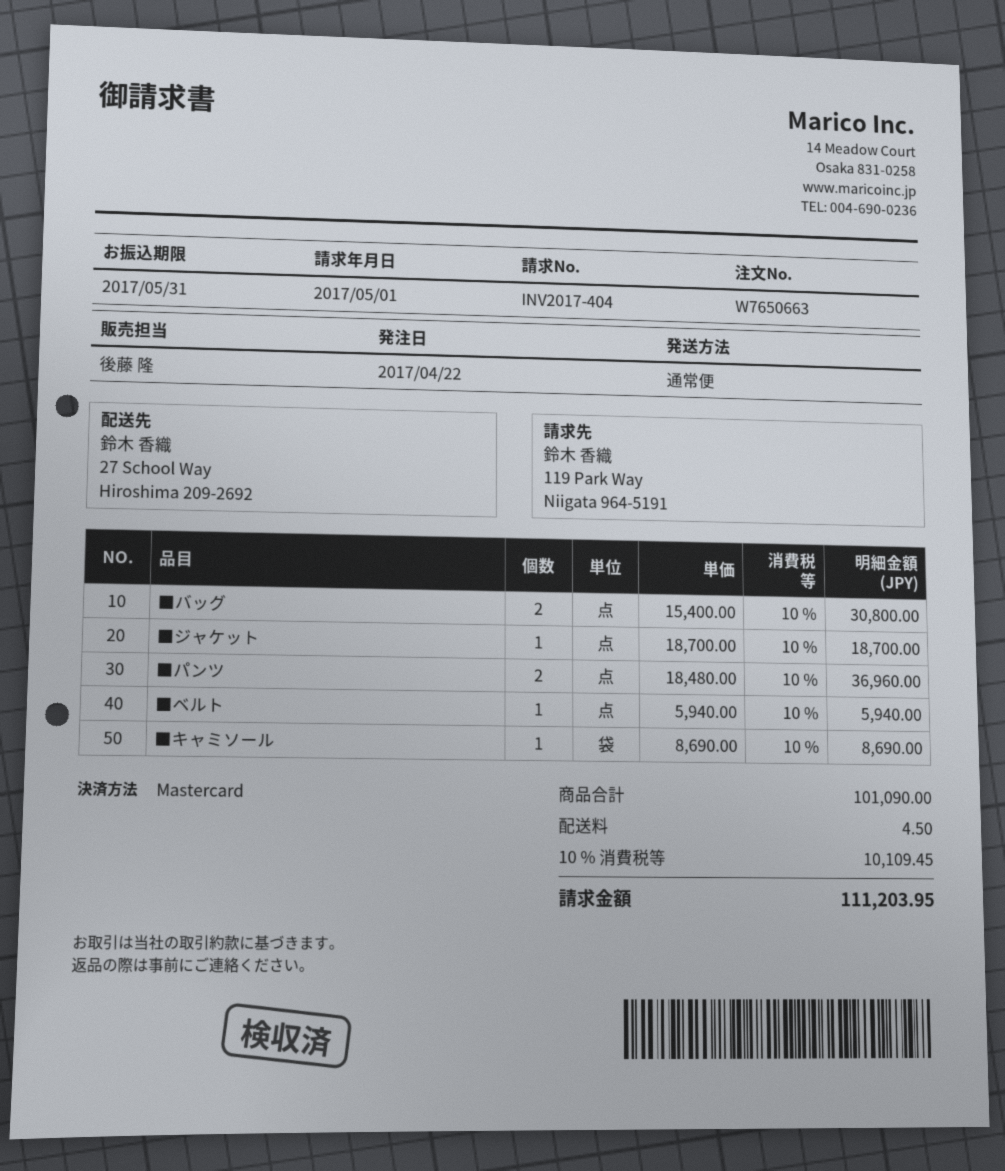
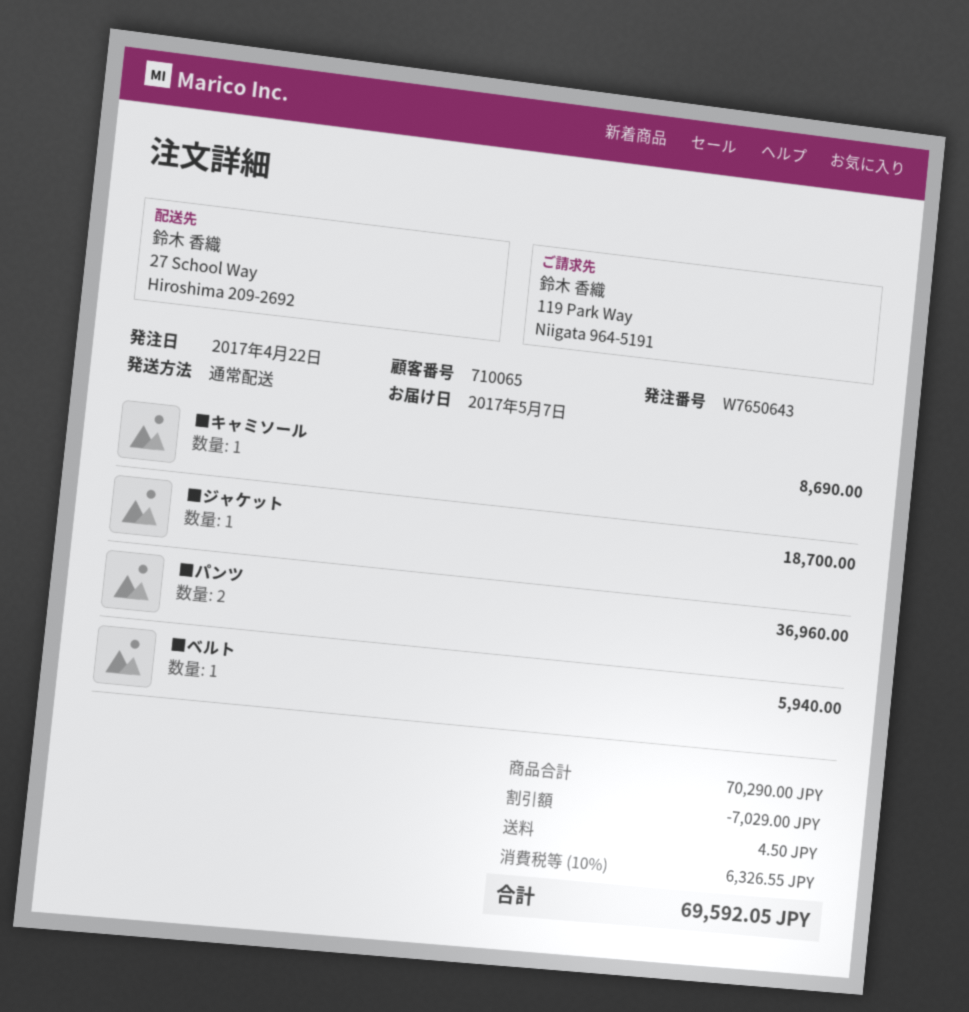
order number: W7650663 -> W7650643
■バッグ: 2 for 30800.00 -> none
subtotal: 101090.00 -> 70290.00
discount: none -> 7029.00
tax: 10% = 10109.45 -> 10% = 6326.55
total: 111203.95 -> 69592.05

